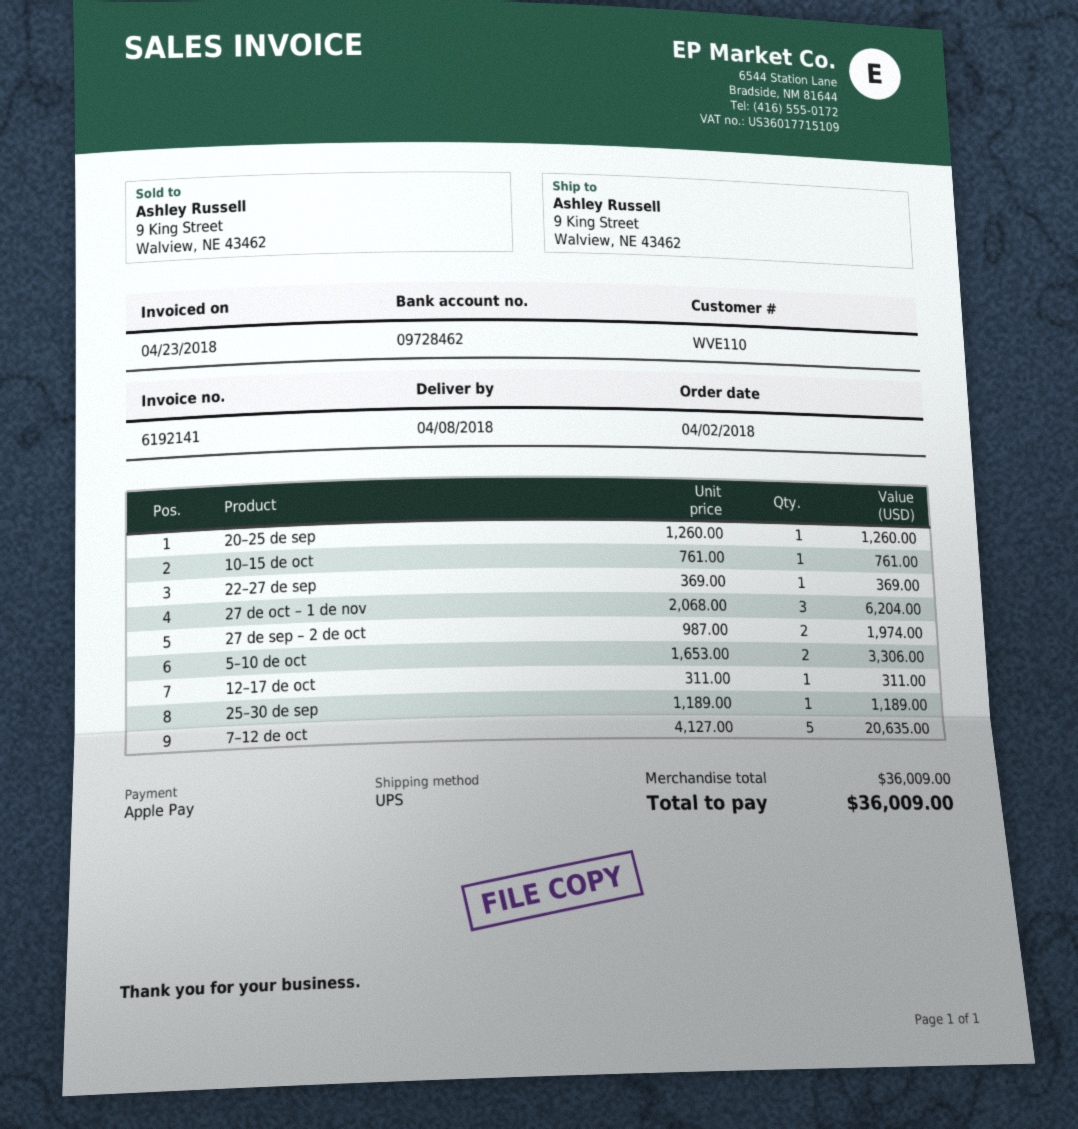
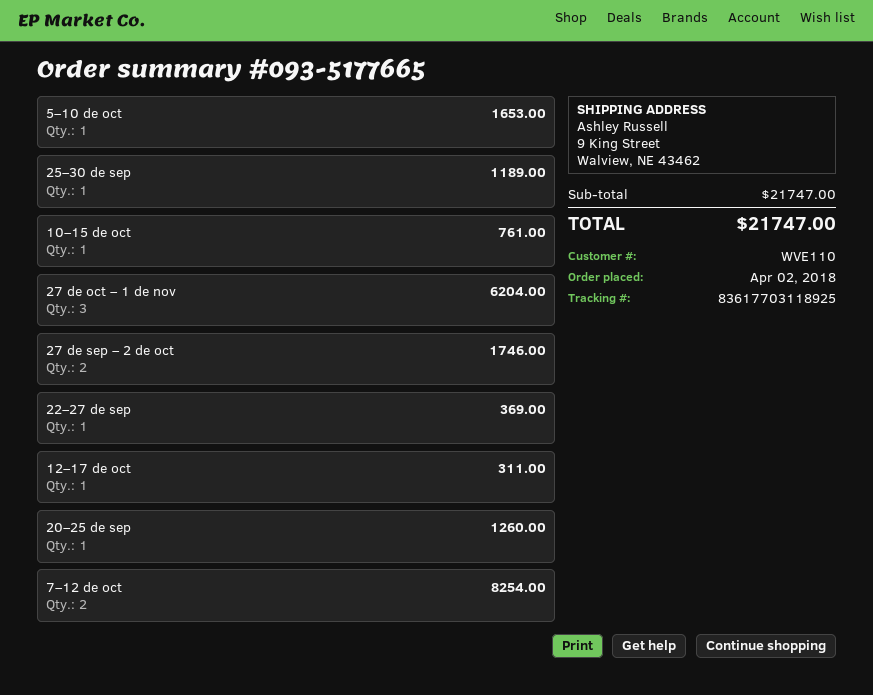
27 de sep – 2 de oct: 2 for 1974.00 -> 2 for 1746.00
5–10 de oct: 2 for 3306.00 -> 1 for 1653.00
7–12 de oct: 5 for 20635.00 -> 2 for 8254.00
subtotal: 36009.00 -> 21747.00
total: 36009.00 -> 21747.00

